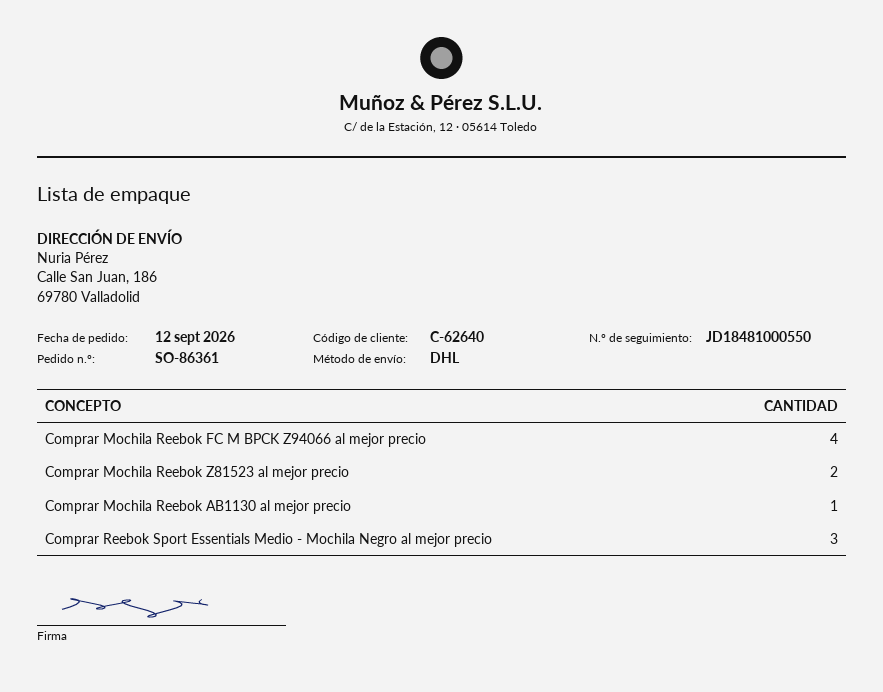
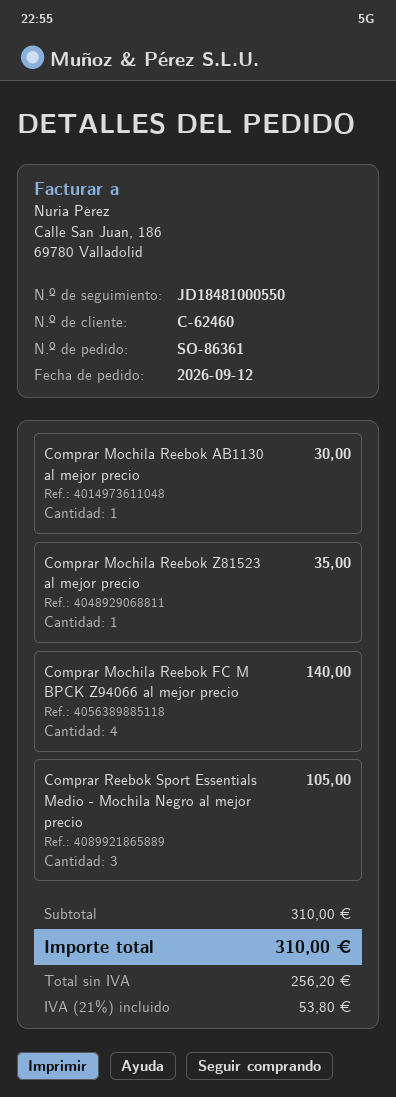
customer number: C-62640 -> C-62460
Comprar Mochila Reebok Z81523 al mejor precio: 2 -> 1

